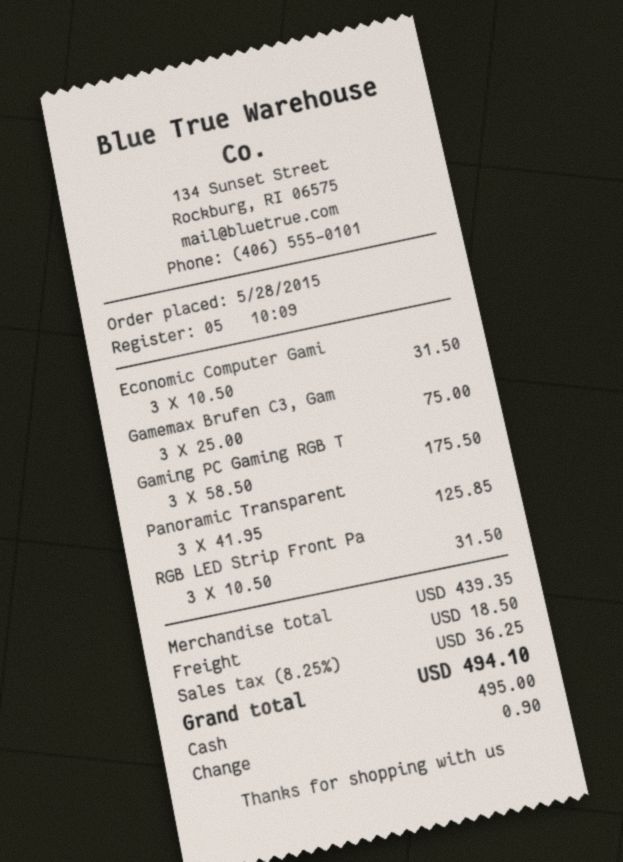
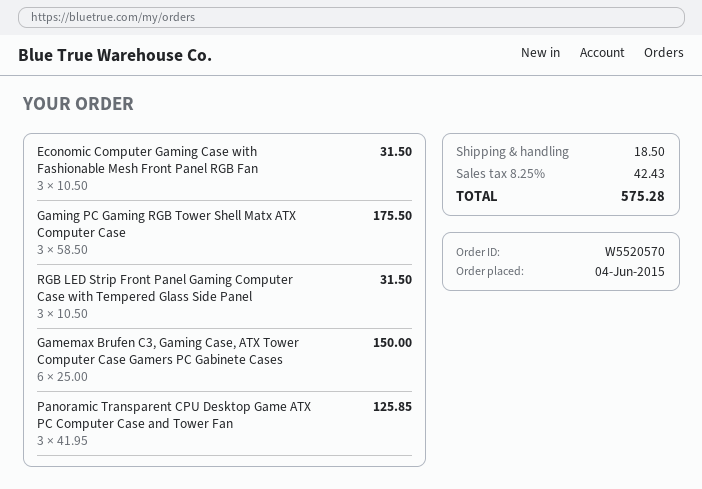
order date: 2015-05-28 -> 2015-06-04
Gamemax Brufen C3, Gam: 3 x 25.00 = 75.00 -> 6 x 25.00 = 150.00
tax: 8.25% = 36.25 -> 8.25% = 42.43
total: 494.10 -> 575.28

